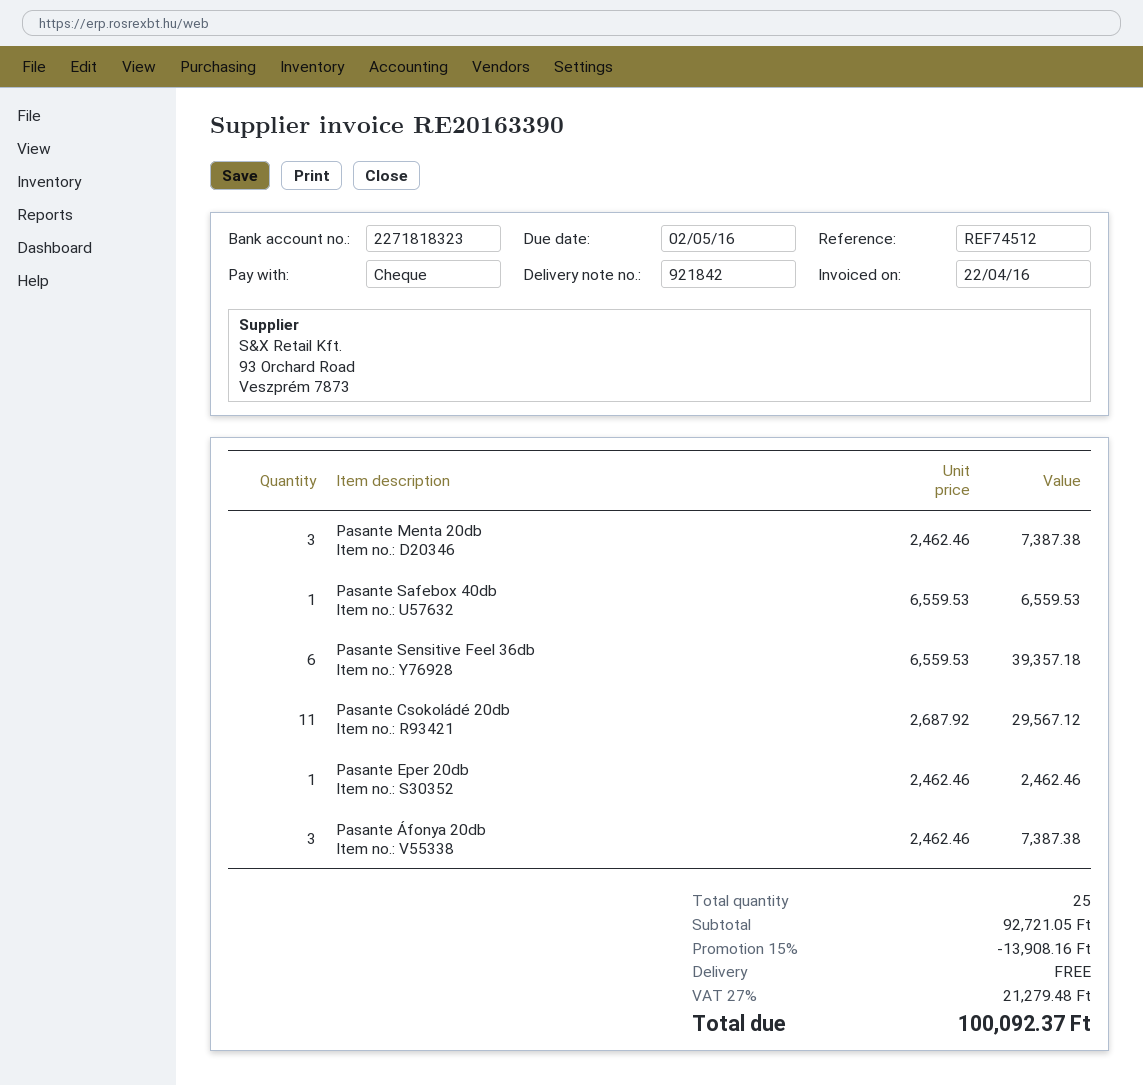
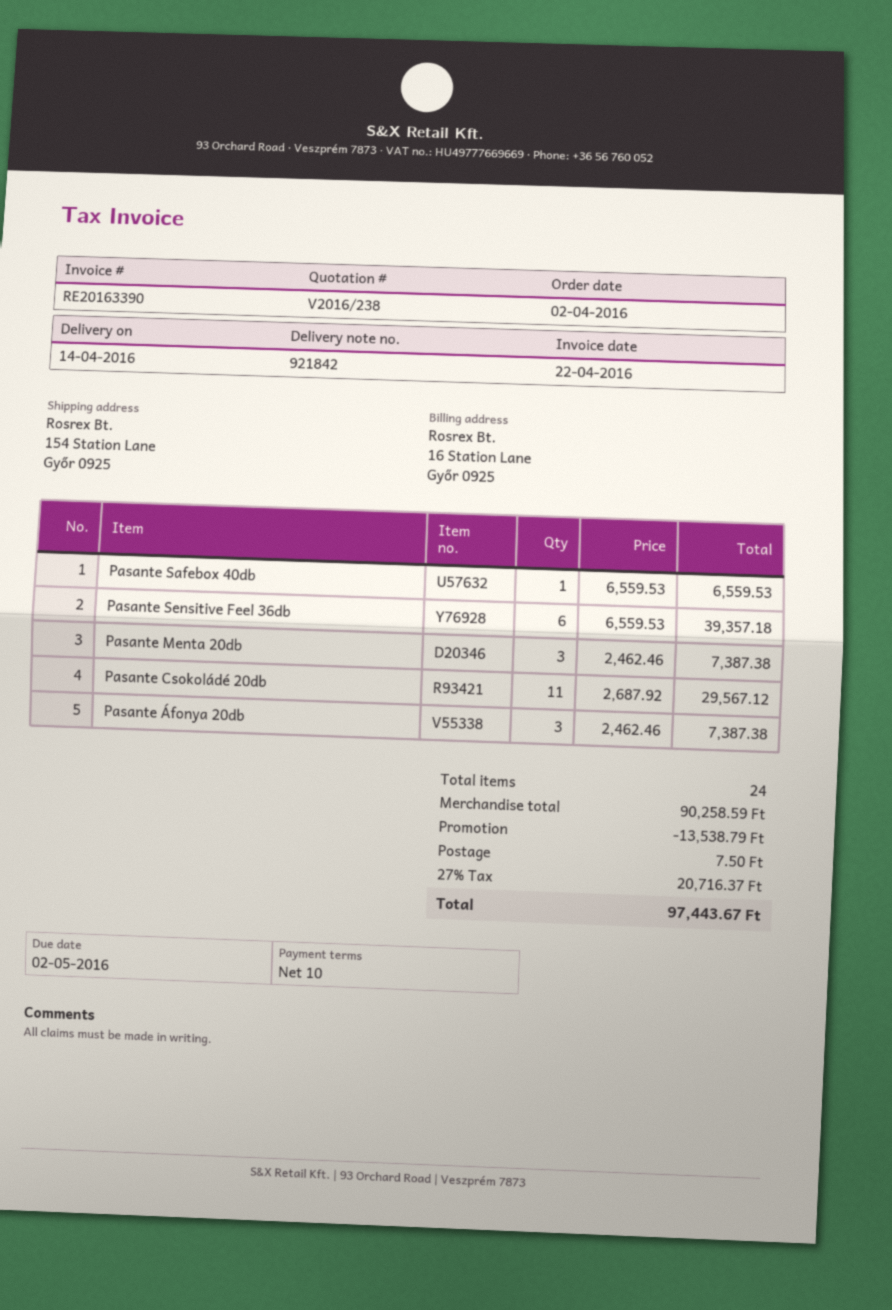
Pasante Eper 20db: 1 x 2462.46 = 2462.46 -> none
total quantity: 25 -> 24
subtotal: 92721.05 -> 90258.59
discount: 13908.16 -> 13538.79
shipping: 0.00 -> 7.50
tax: 27% = 21279.48 -> 27% = 20716.37
total: 100092.37 -> 97443.67

